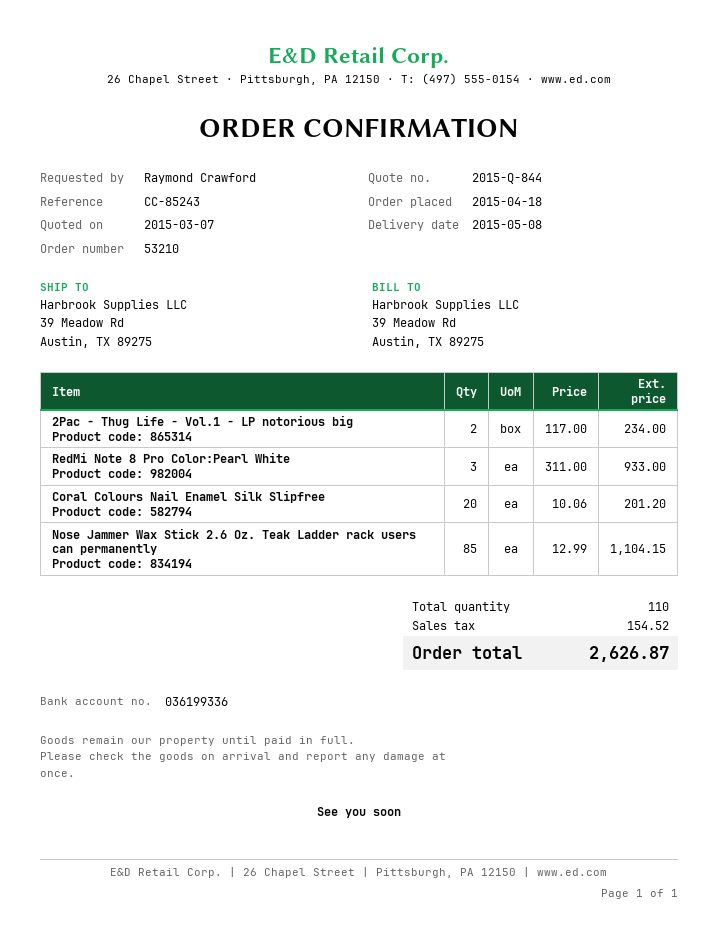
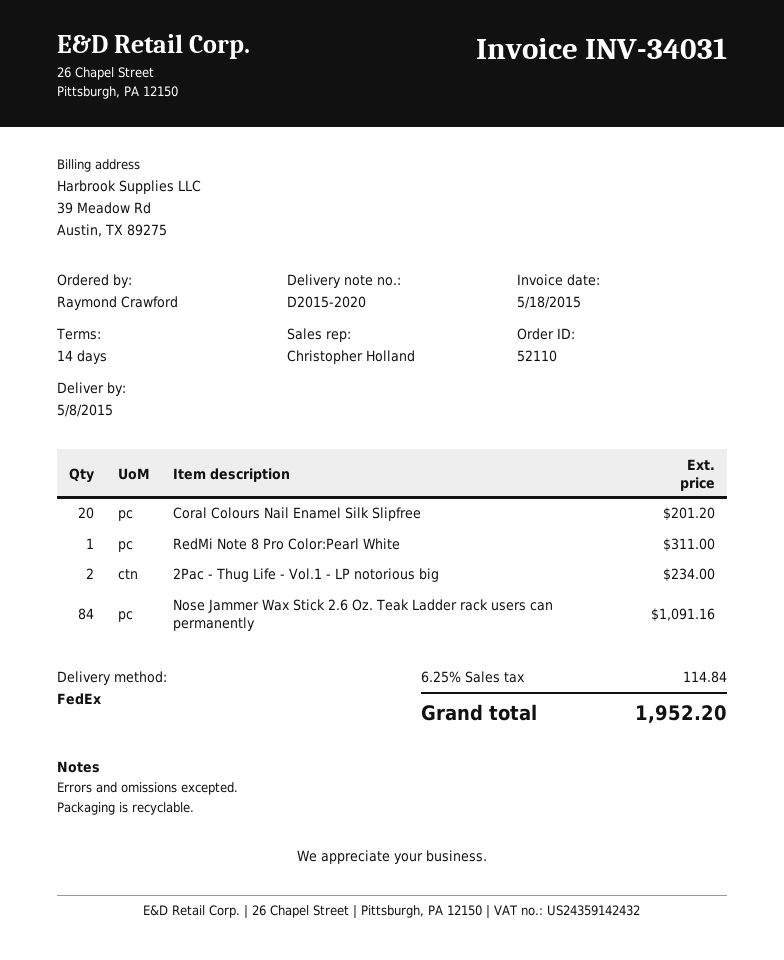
order number: 53210 -> 52110
RedMi Note 8 Pro Color:Pearl White: 3 for 933.00 -> 1 for 311.00
Nose Jammer Wax Stick 2.6 Oz. Teak Ladder rack users can permanently: 85 for 1104.15 -> 84 for 1091.16
tax: 154.52 -> 114.84
total: 2626.87 -> 1952.20

